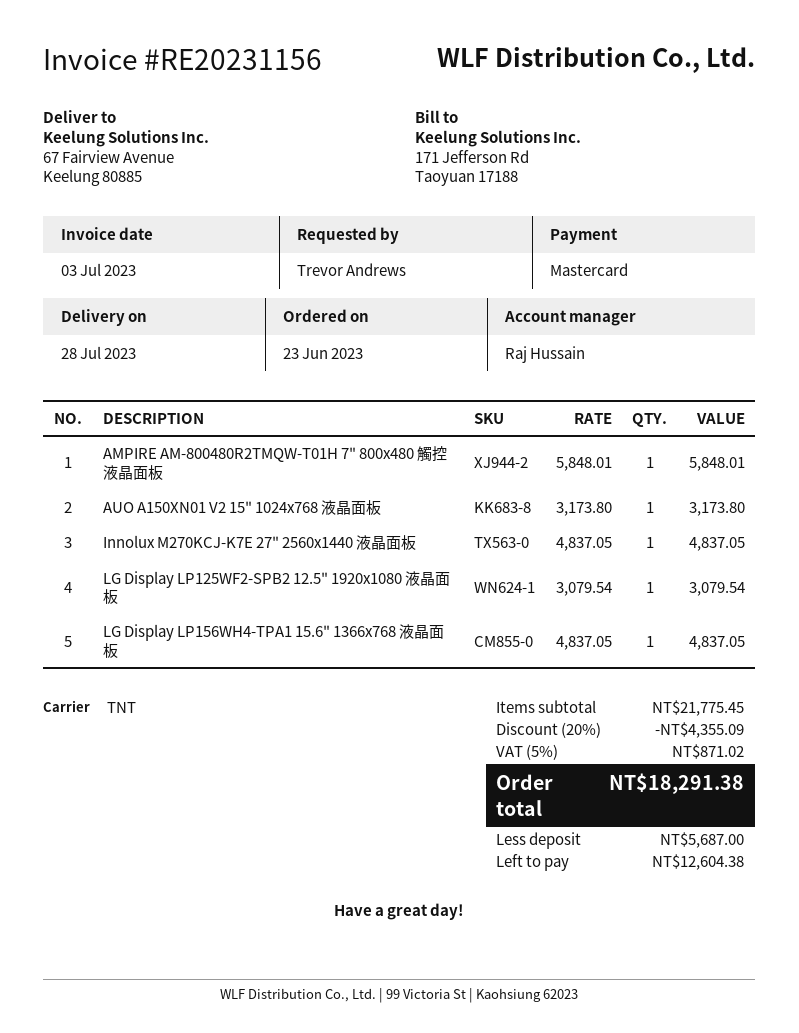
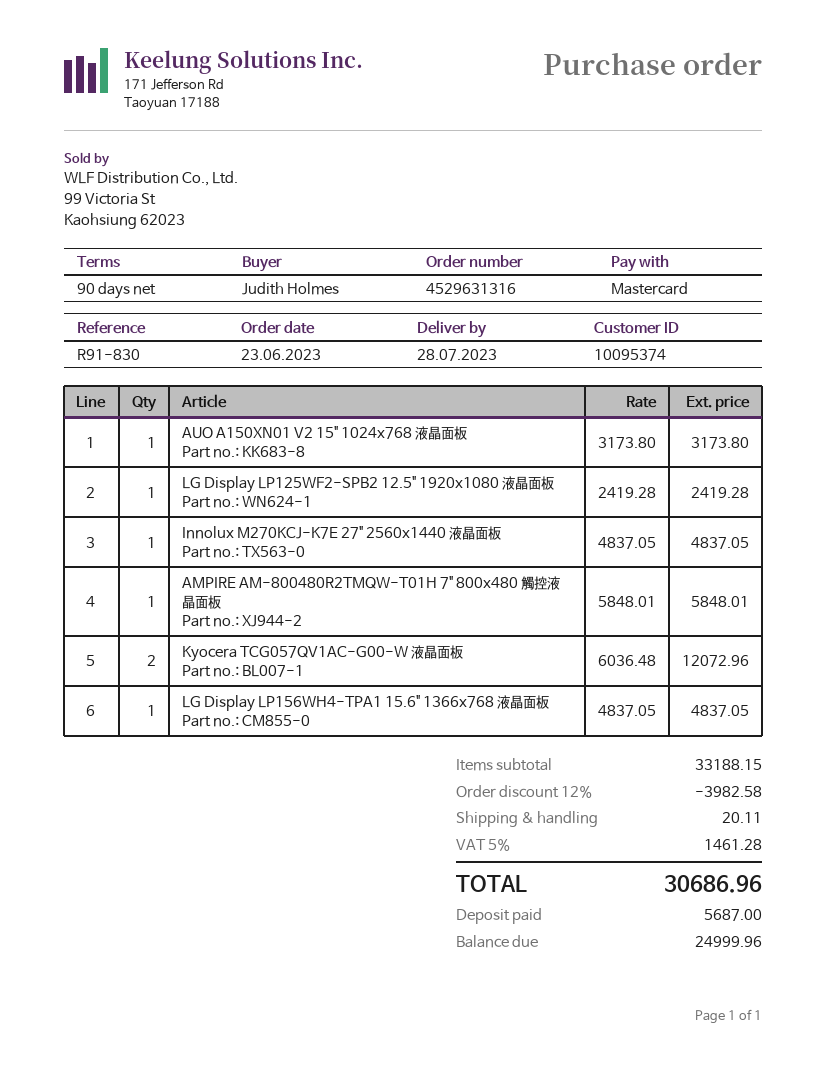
ordered by: Trevor Andrews -> Judith Holmes
LG Display LP125WF2-SPB2 12.5" 1920x1080 液晶面板: 1 x 3079.54 = 3079.54 -> 1 x 2419.28 = 2419.28
Kyocera TCG057QV1AC-G00-W 液晶面板: none -> 2 x 6036.48 = 12072.96
subtotal: 21775.45 -> 33188.15
discount: 20% = 4355.09 -> 12% = 3982.58
shipping: none -> 20.11
tax: 5% = 871.02 -> 5% = 1461.28
total: 18291.38 -> 30686.96
balance: 12604.38 -> 24999.96

